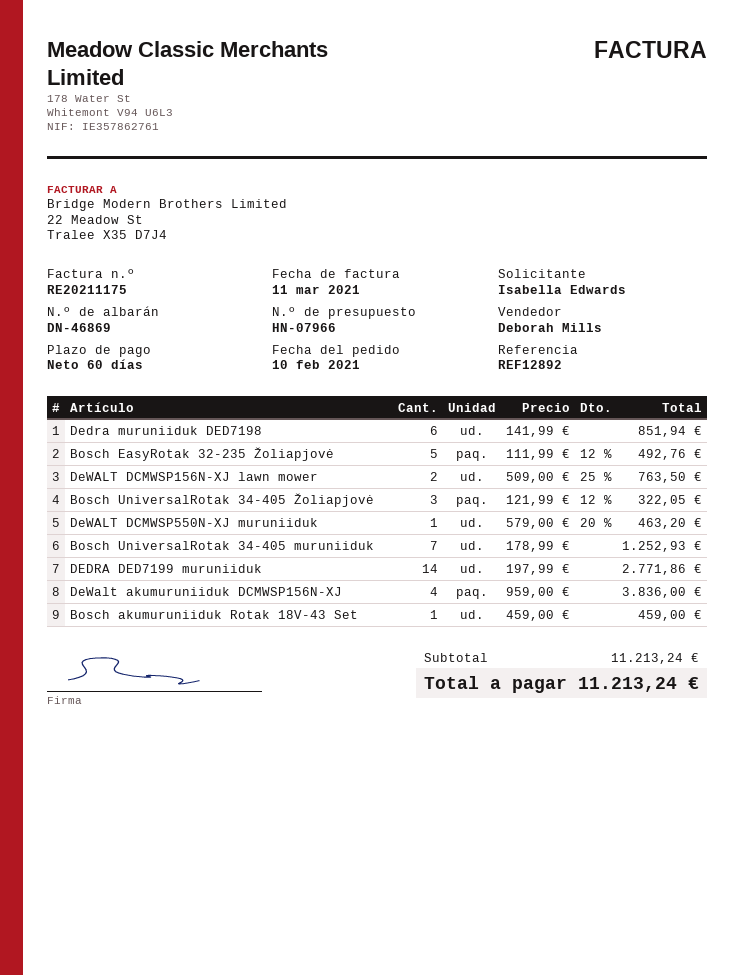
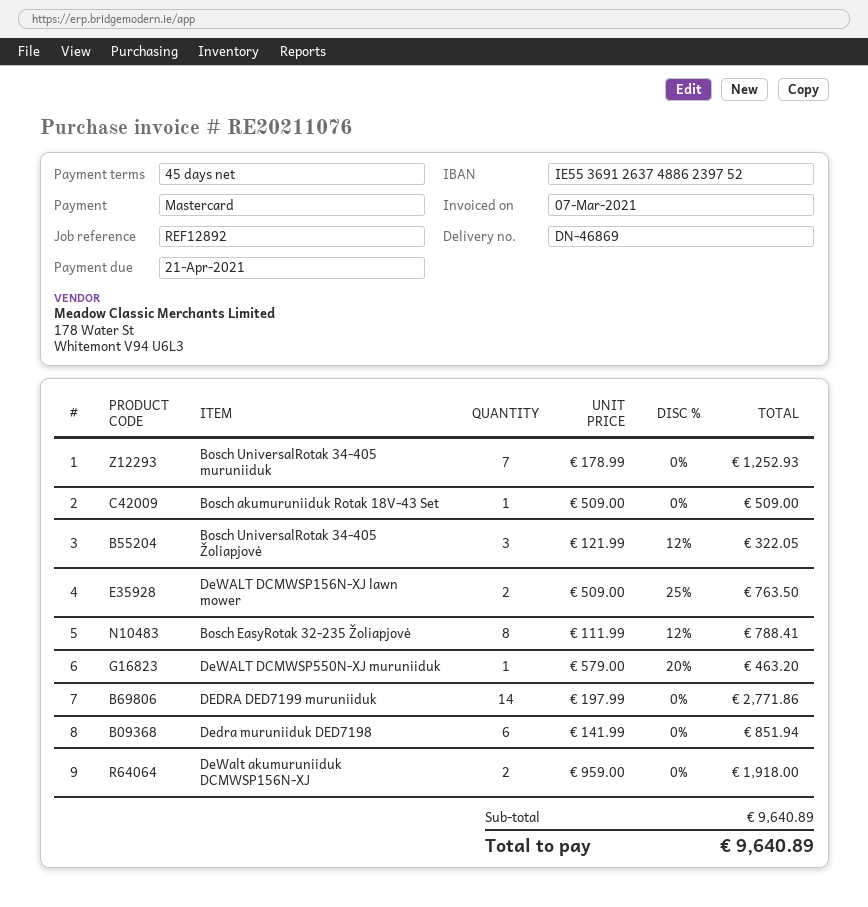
invoice number: RE20211175 -> RE20211076
invoice date: 2021-03-11 -> 2021-03-07
payment terms: 60 days -> 45 days
Bosch EasyRotak 32-235 Žoliapjovė: 5 x 111.99 - 12% = 492.76 -> 8 x 111.99 - 12% = 788.41
DeWalt akumuruniiduk DCMWSP156N-XJ: 4 x 959.00 = 3836.00 -> 2 x 959.00 = 1918.00
Bosch akumuruniiduk Rotak 18V-43 Set: 1 x 459.00 = 459.00 -> 1 x 509.00 = 509.00
subtotal: 11213.24 -> 9640.89
total: 11213.24 -> 9640.89

